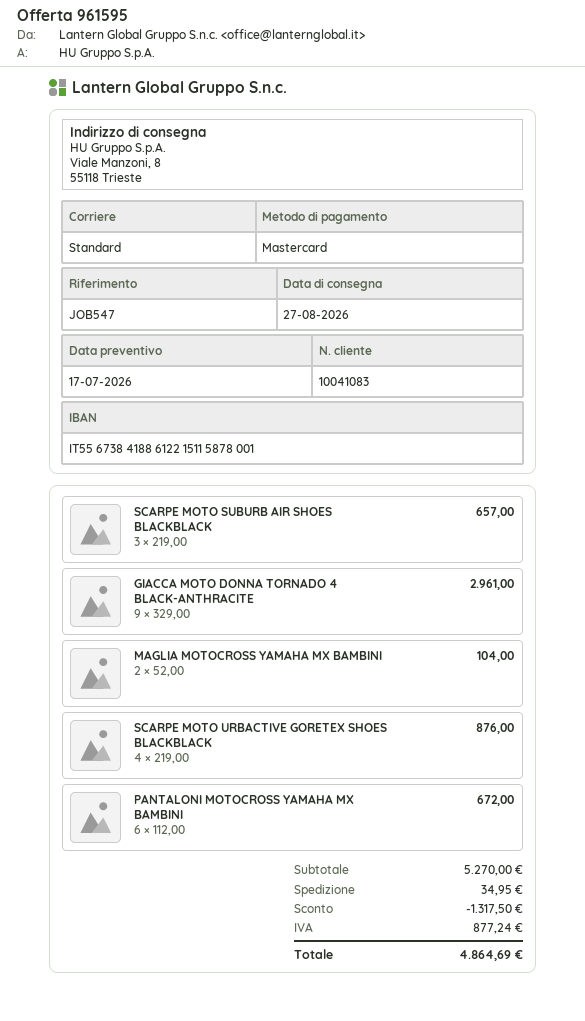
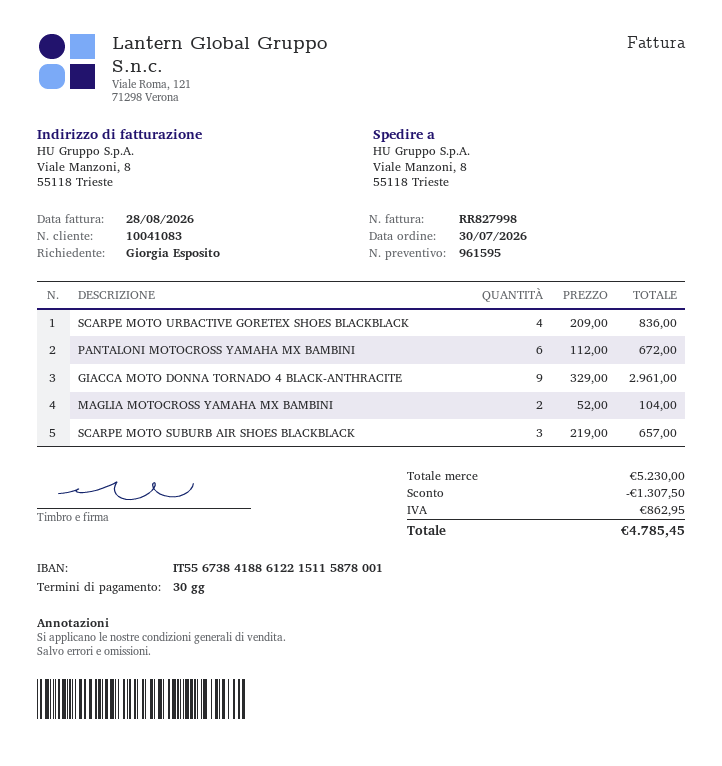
SCARPE MOTO URBACTIVE GORETEX SHOES BLACKBLACK: 4 x 219.00 = 876.00 -> 4 x 209.00 = 836.00
subtotal: 5270.00 -> 5230.00
discount: 1317.50 -> 1307.50
shipping: 34.95 -> none
tax: 877.24 -> 862.95
total: 4864.69 -> 4785.45

